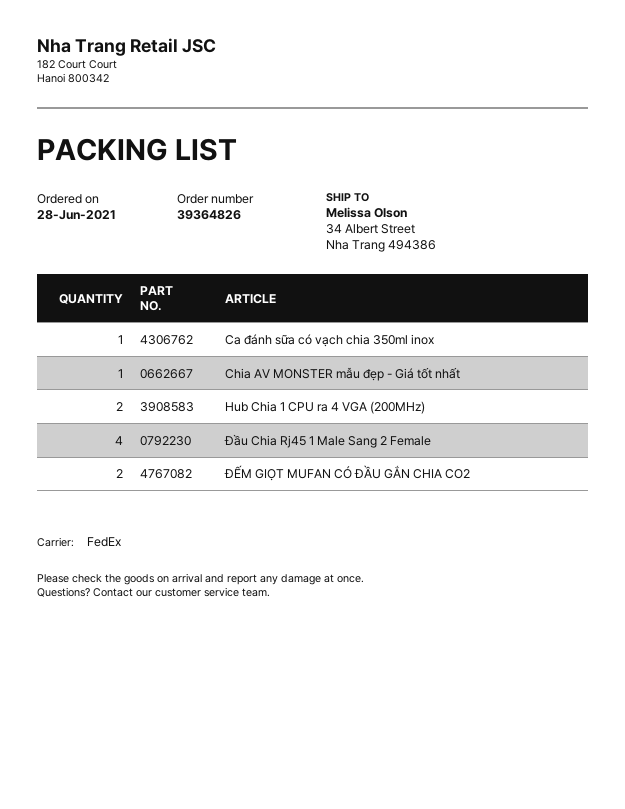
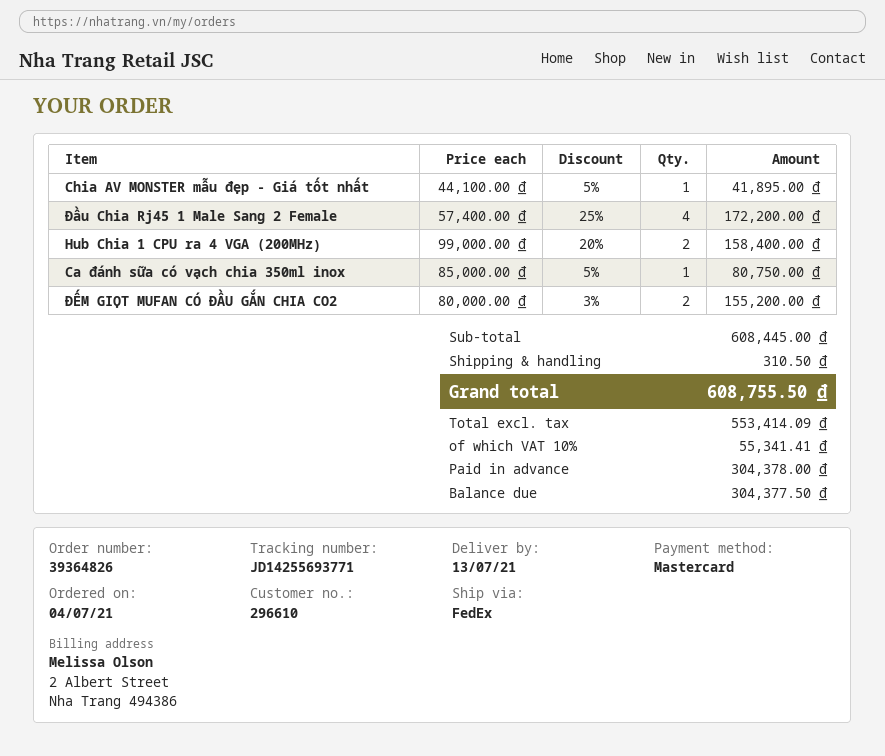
order date: 2021-06-28 -> 2021-07-04

